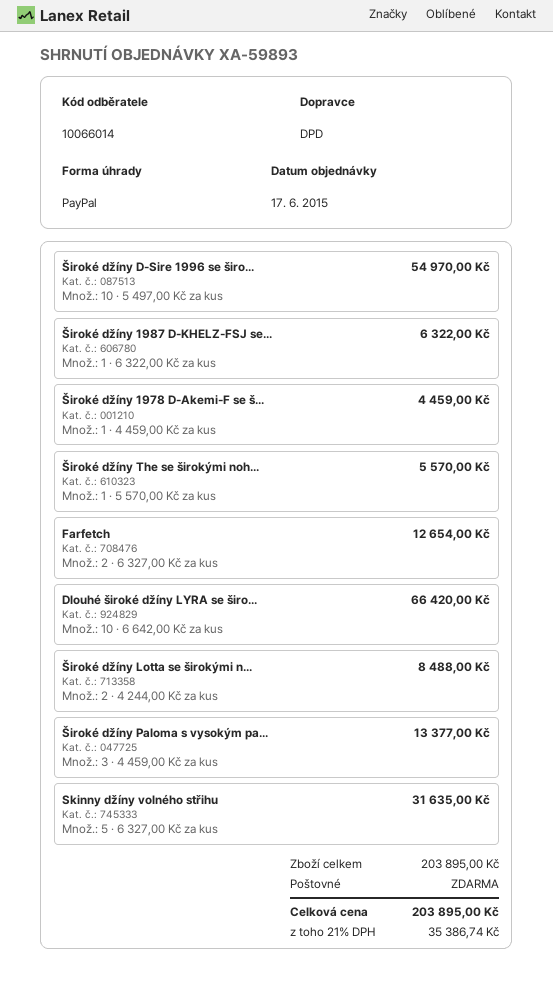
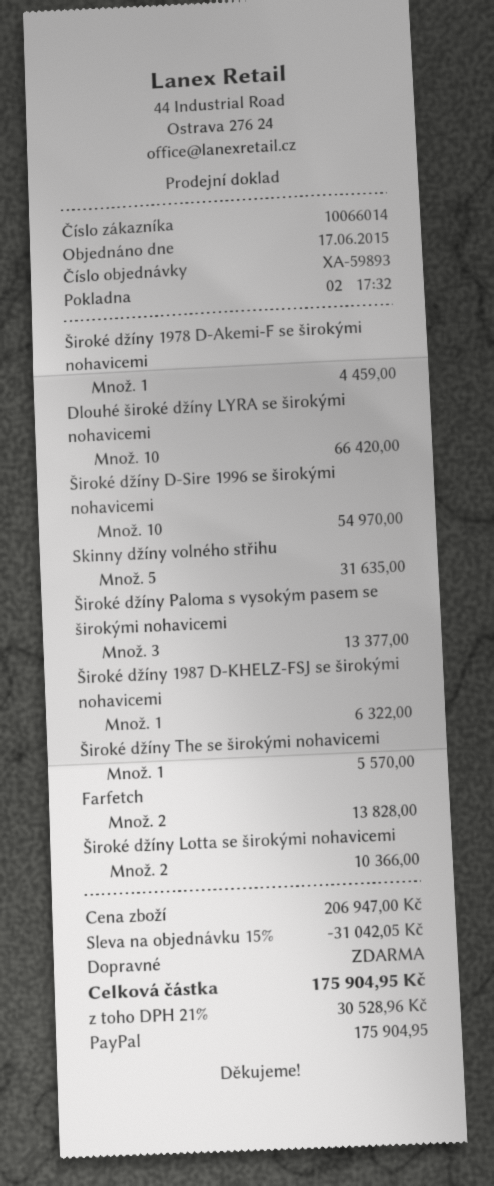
Farfetch: 2 for 12654.00 -> 2 for 13828.00
Široké džíny Lotta se širokými n...: 2 for 8488.00 -> 2 for 10366.00
subtotal: 203895.00 -> 206947.00
discount: none -> 15% = 31042.05
tax: 21% = 35386.74 -> 21% = 30528.96
total: 203895.00 -> 175904.95

